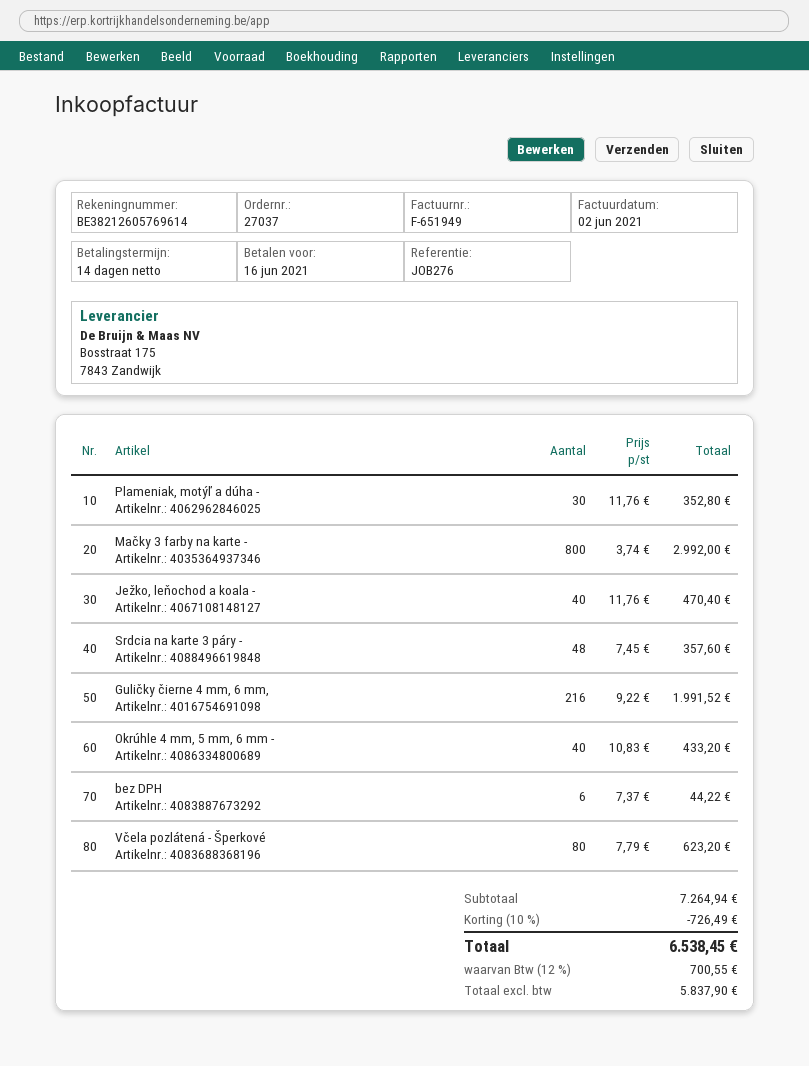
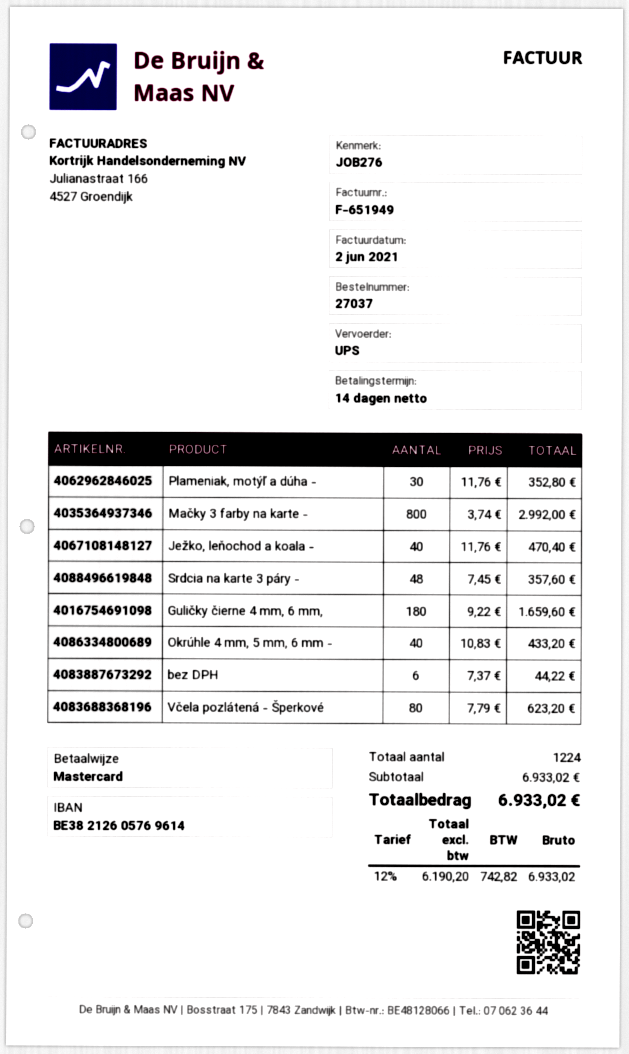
Guličky čierne 4 mm, 6 mm,: 216 x 9.22 = 1991.52 -> 180 x 9.22 = 1659.60
subtotal: 7264.94 -> 6933.02
discount: 10% = 726.49 -> none
net: 5837.90 -> 6190.20
tax: 12% = 700.55 -> 12% = 742.82
total: 6538.45 -> 6933.02

